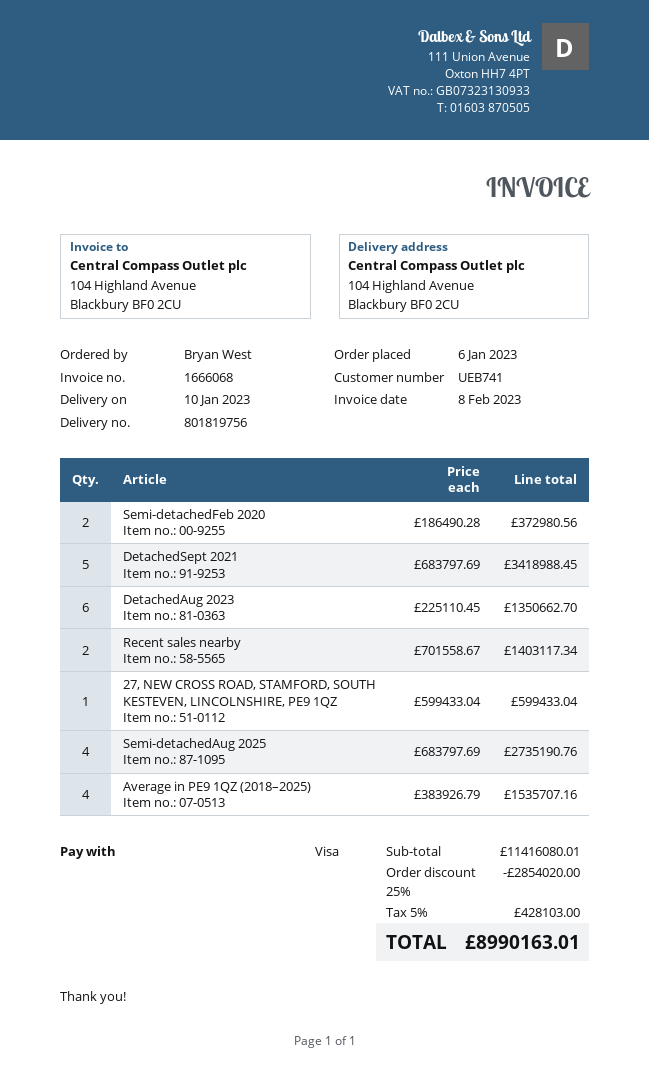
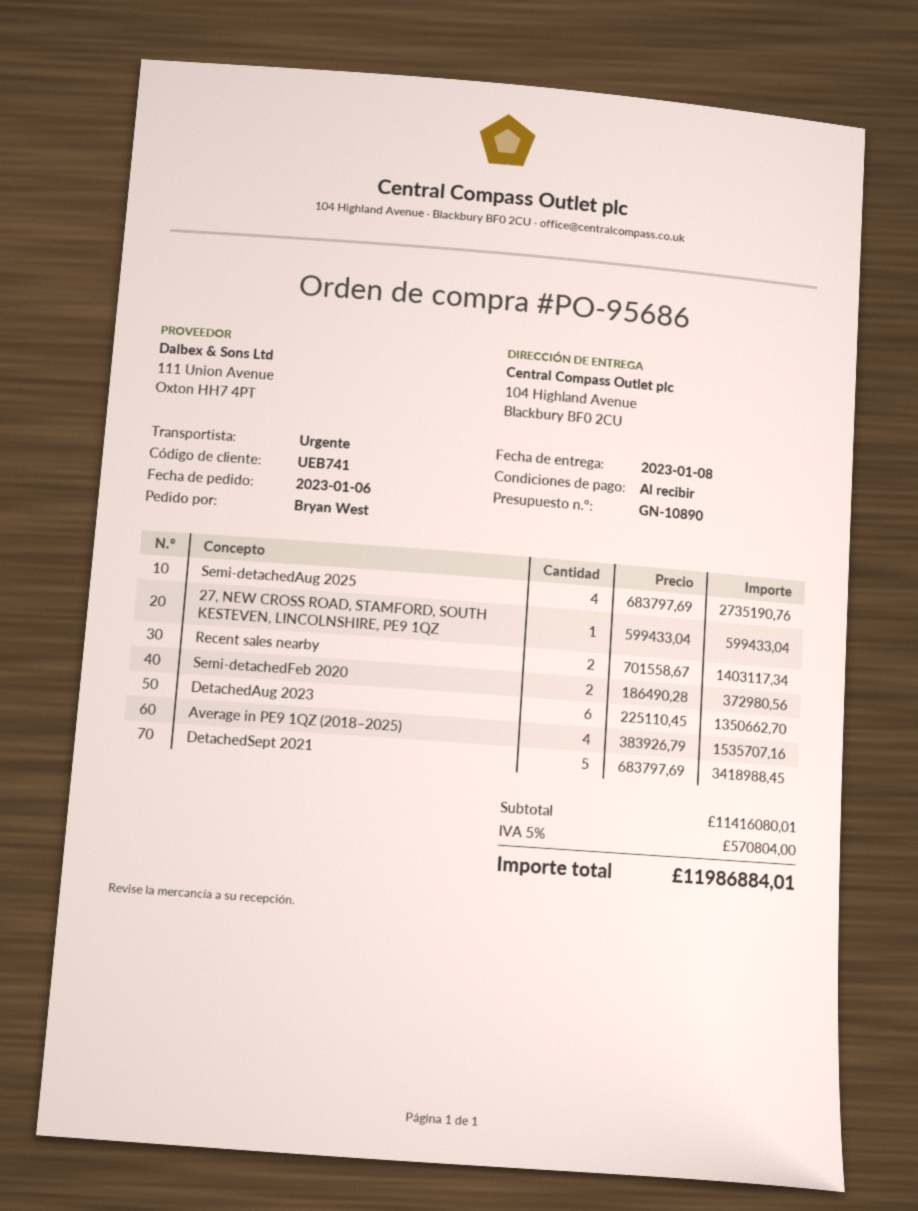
delivery date: 2023-01-10 -> 2023-01-08
discount: 25% = 2854020.00 -> none
tax: 5% = 428103.00 -> 5% = 570804.00
total: 8990163.01 -> 11986884.01

